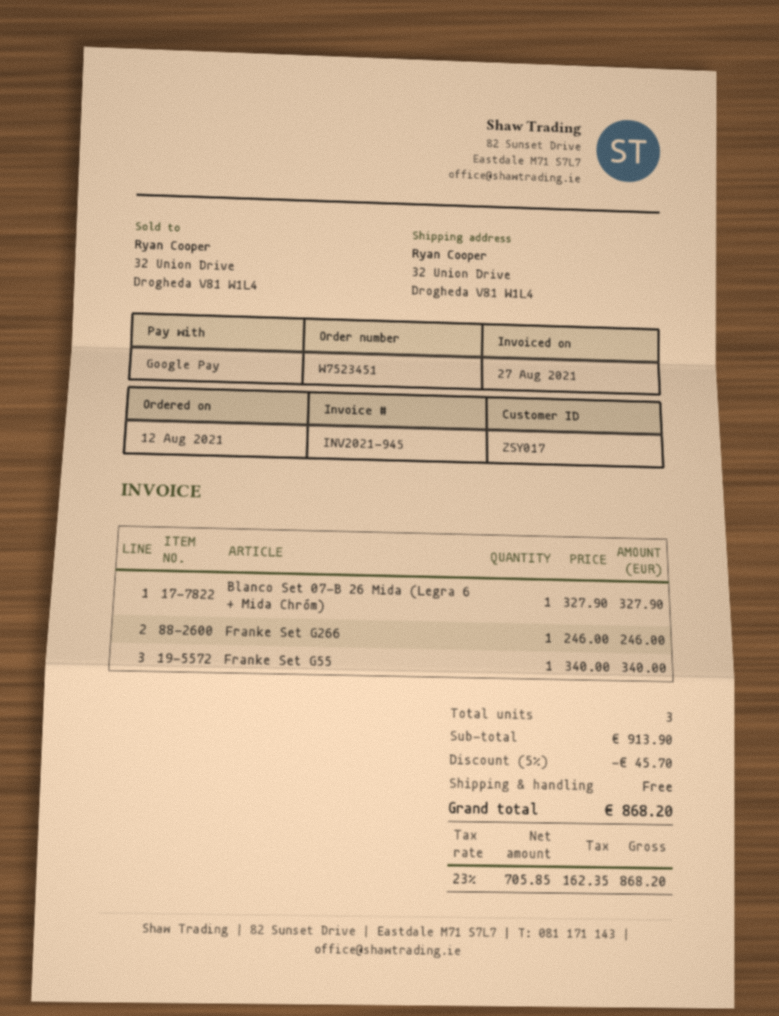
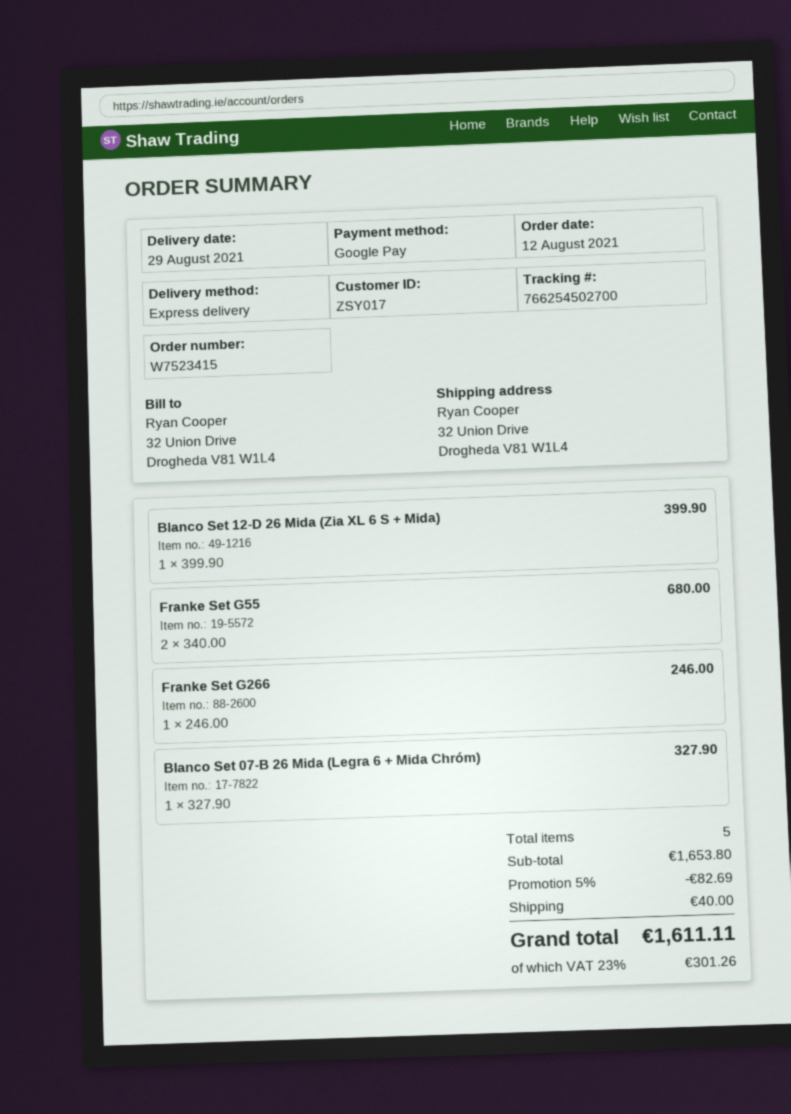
order number: W7523451 -> W7523415
Franke Set G55: 1 x 340.00 = 340.00 -> 2 x 340.00 = 680.00
Blanco Set 12-D 26 Mida (Zia XL 6 S + Mida): none -> 1 x 399.90 = 399.90
total quantity: 3 -> 5
subtotal: 913.90 -> 1653.80
discount: 5% = 45.70 -> 5% = 82.69
shipping: 0.00 -> 40.00
tax: 23% = 162.35 -> 23% = 301.26
total: 868.20 -> 1611.11

